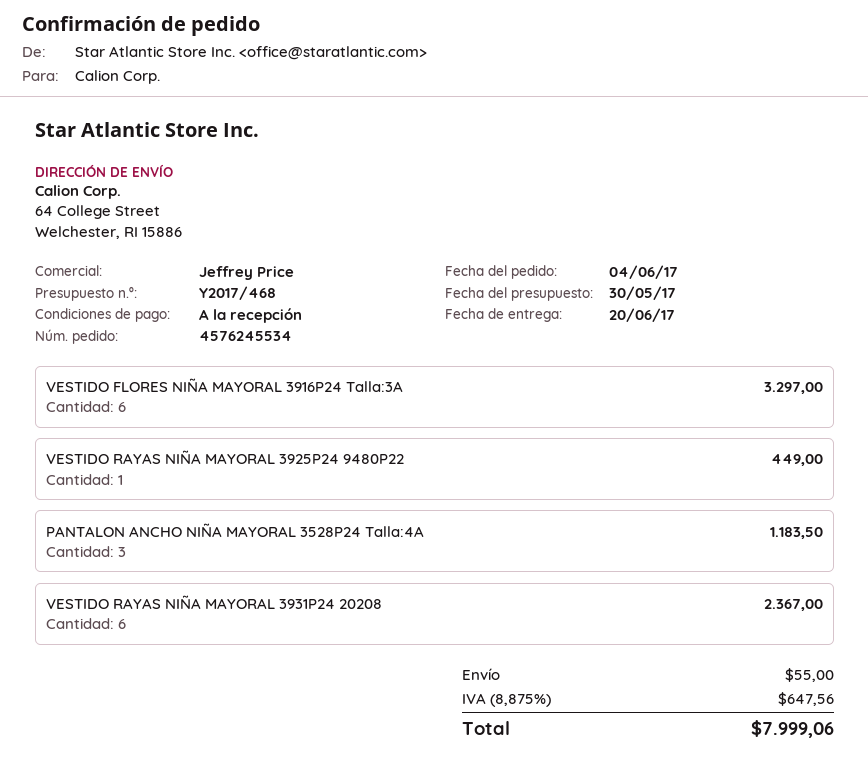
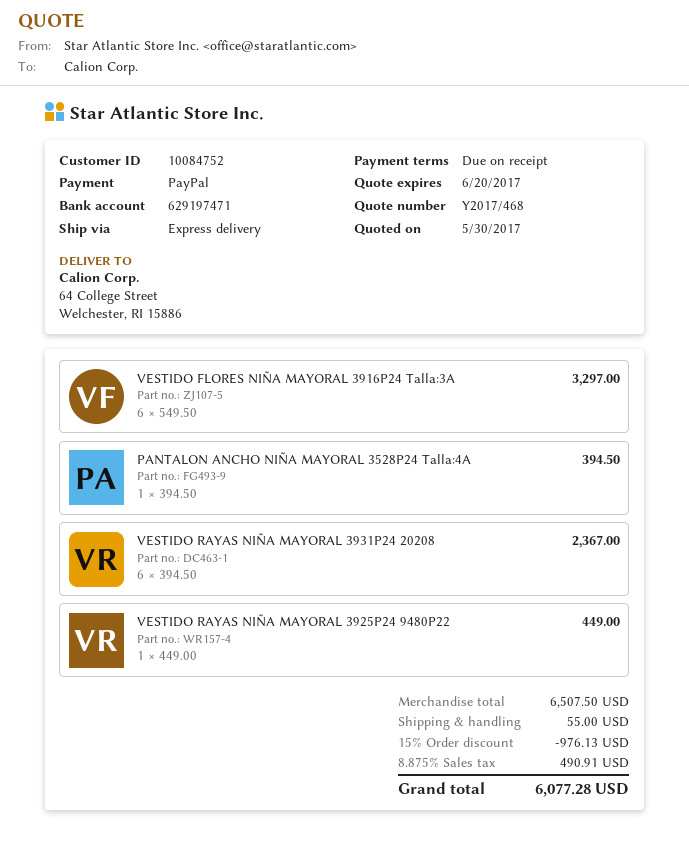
PANTALON ANCHO NIÑA MAYORAL 3528P24 Talla:4A: 3 for 1183.50 -> 1 for 394.50
discount: none -> 15% = 976.13
tax: 8.875% = 647.56 -> 8.875% = 490.91
total: 7999.06 -> 6077.28

